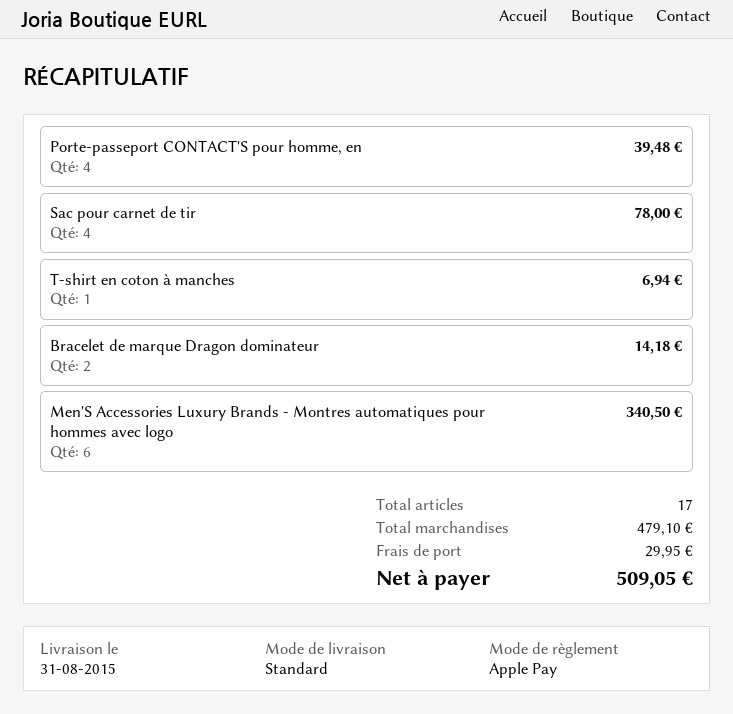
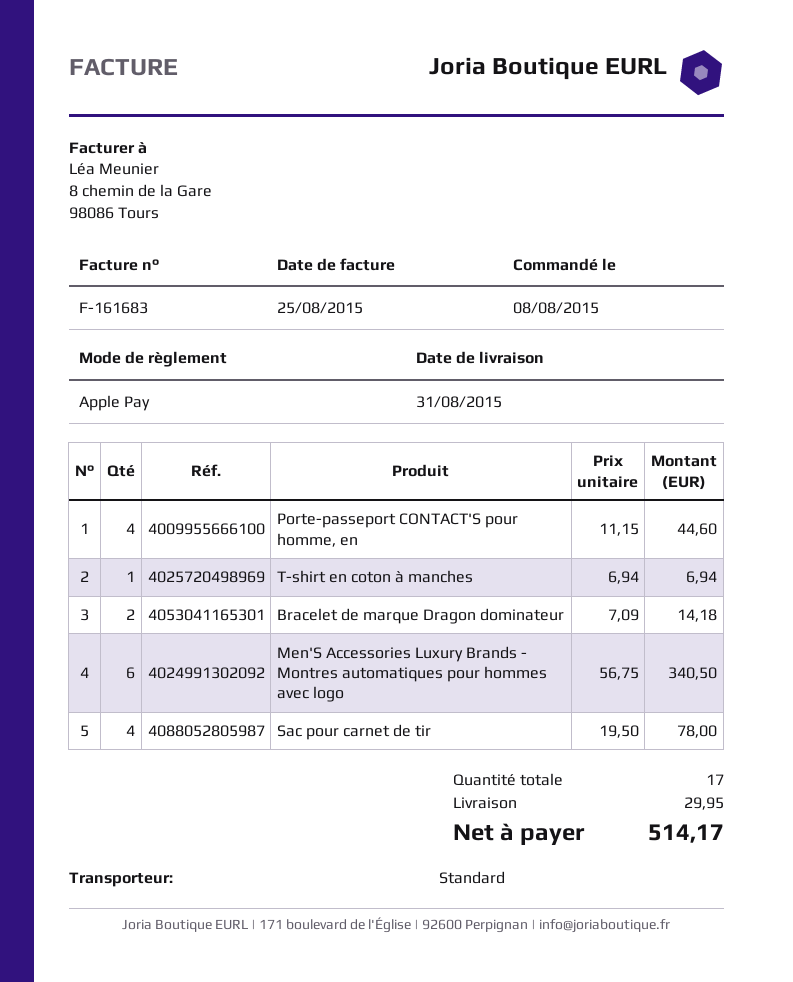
Porte-passeport CONTACT'S pour homme, en: 4 for 39.48 -> 4 for 44.60
total: 509.05 -> 514.17

